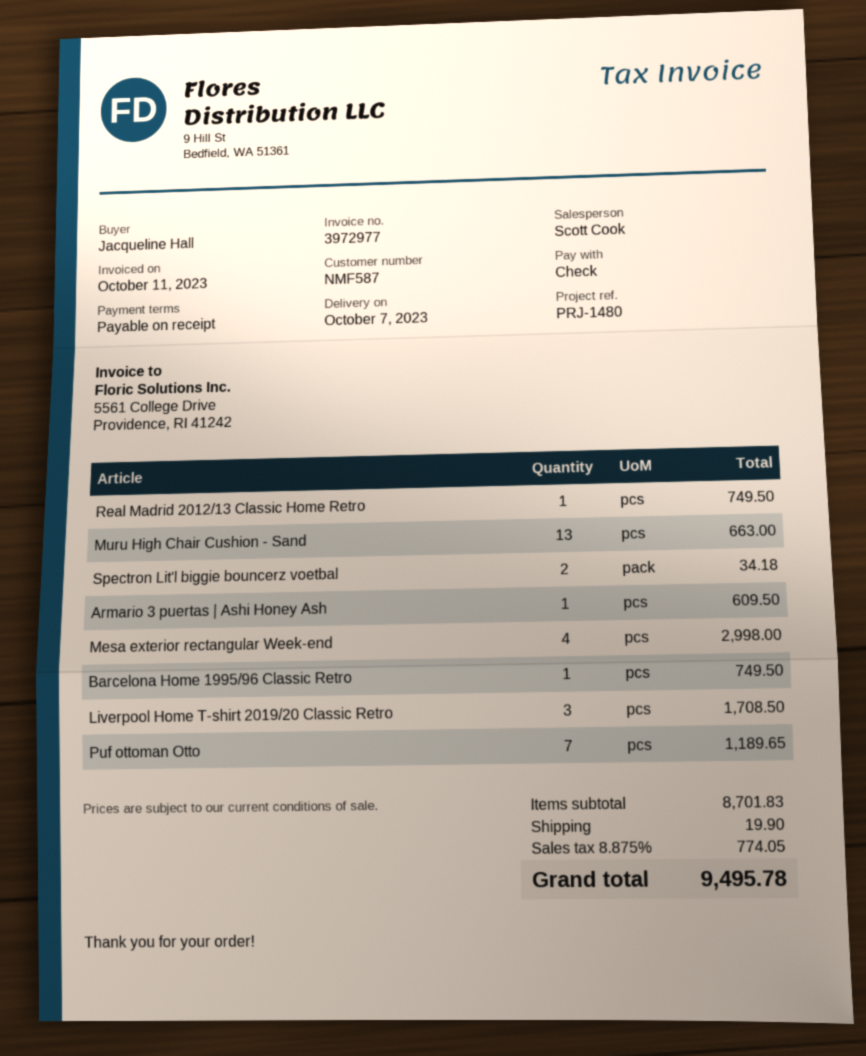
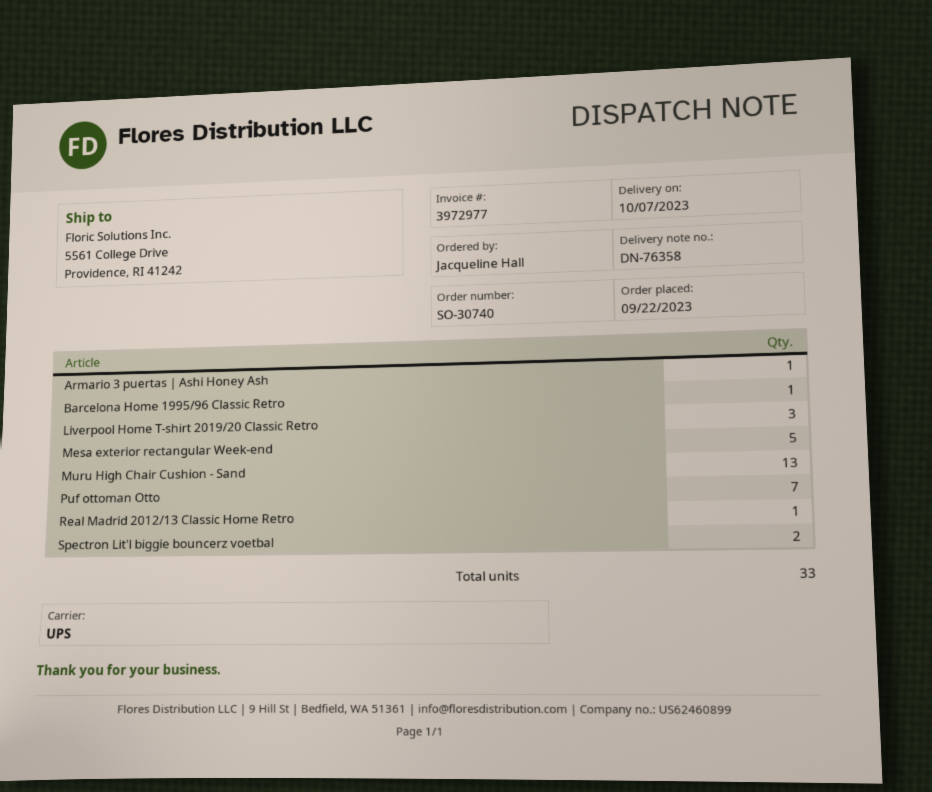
Mesa exterior rectangular Week-end: 4 -> 5

